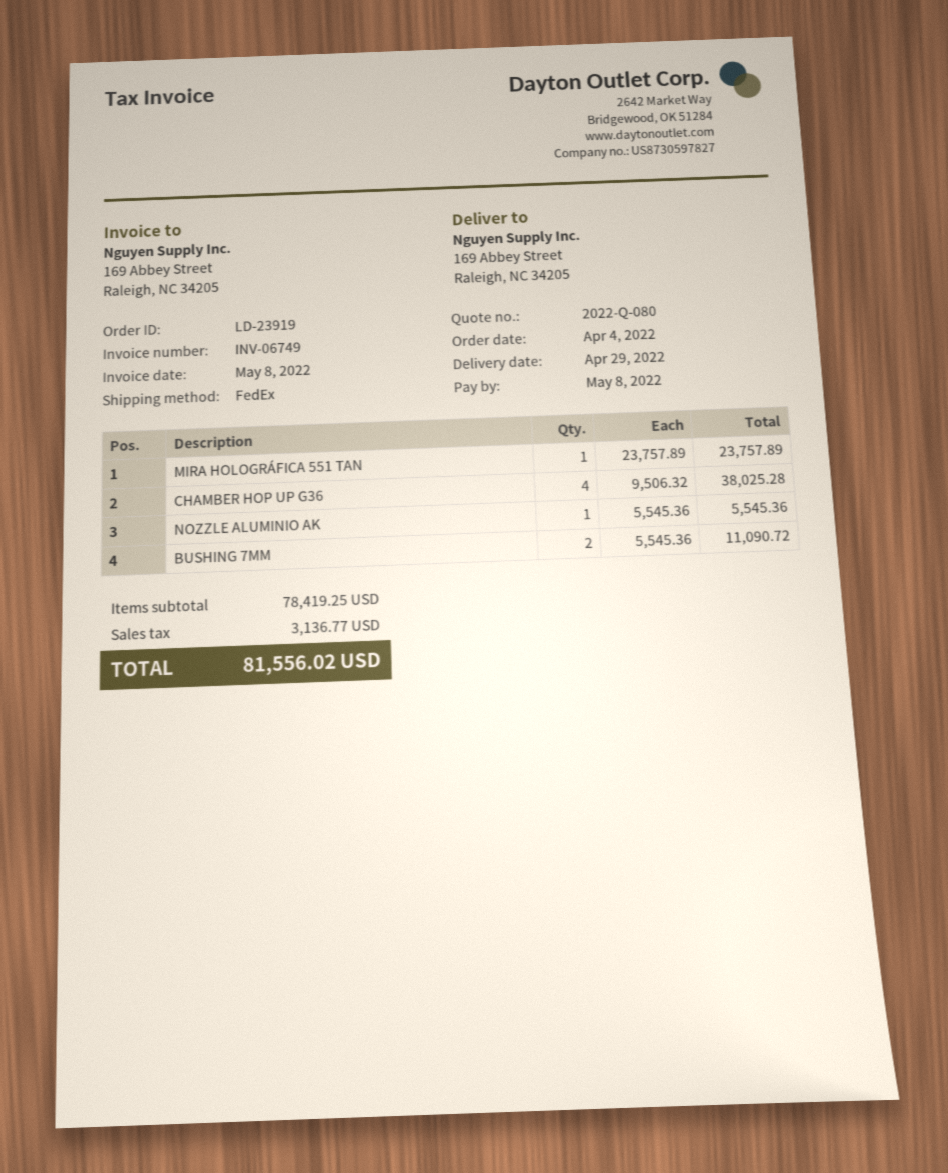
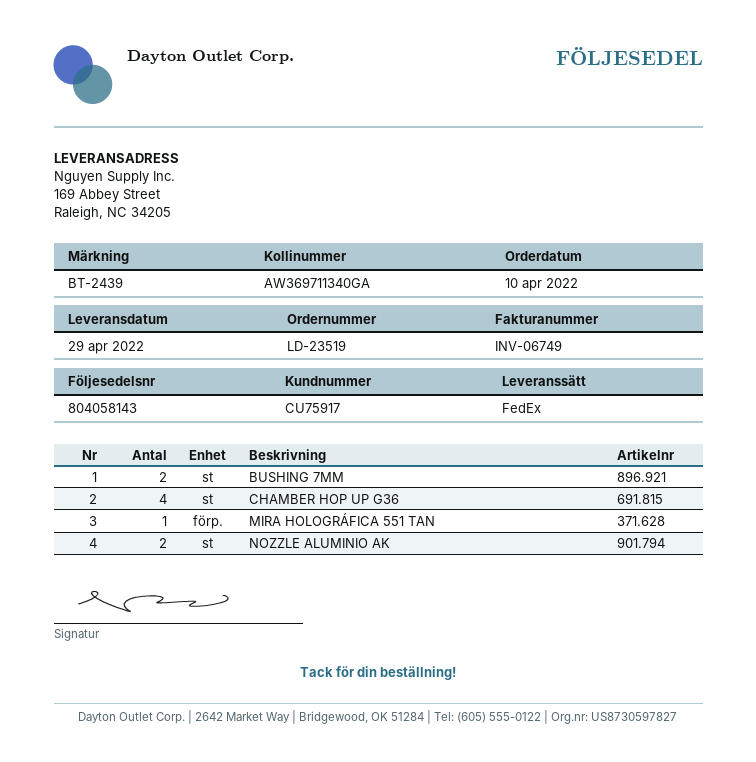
order number: LD-23919 -> LD-23519
order date: 2022-04-04 -> 2022-04-10
NOZZLE ALUMINIO AK: 1 -> 2

